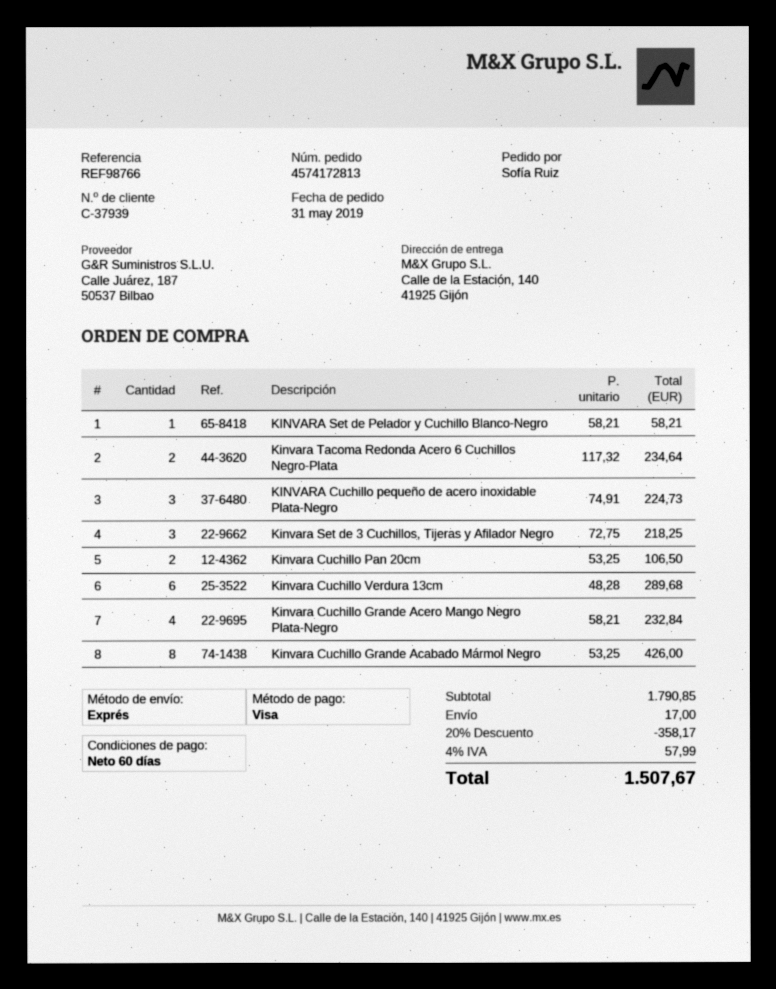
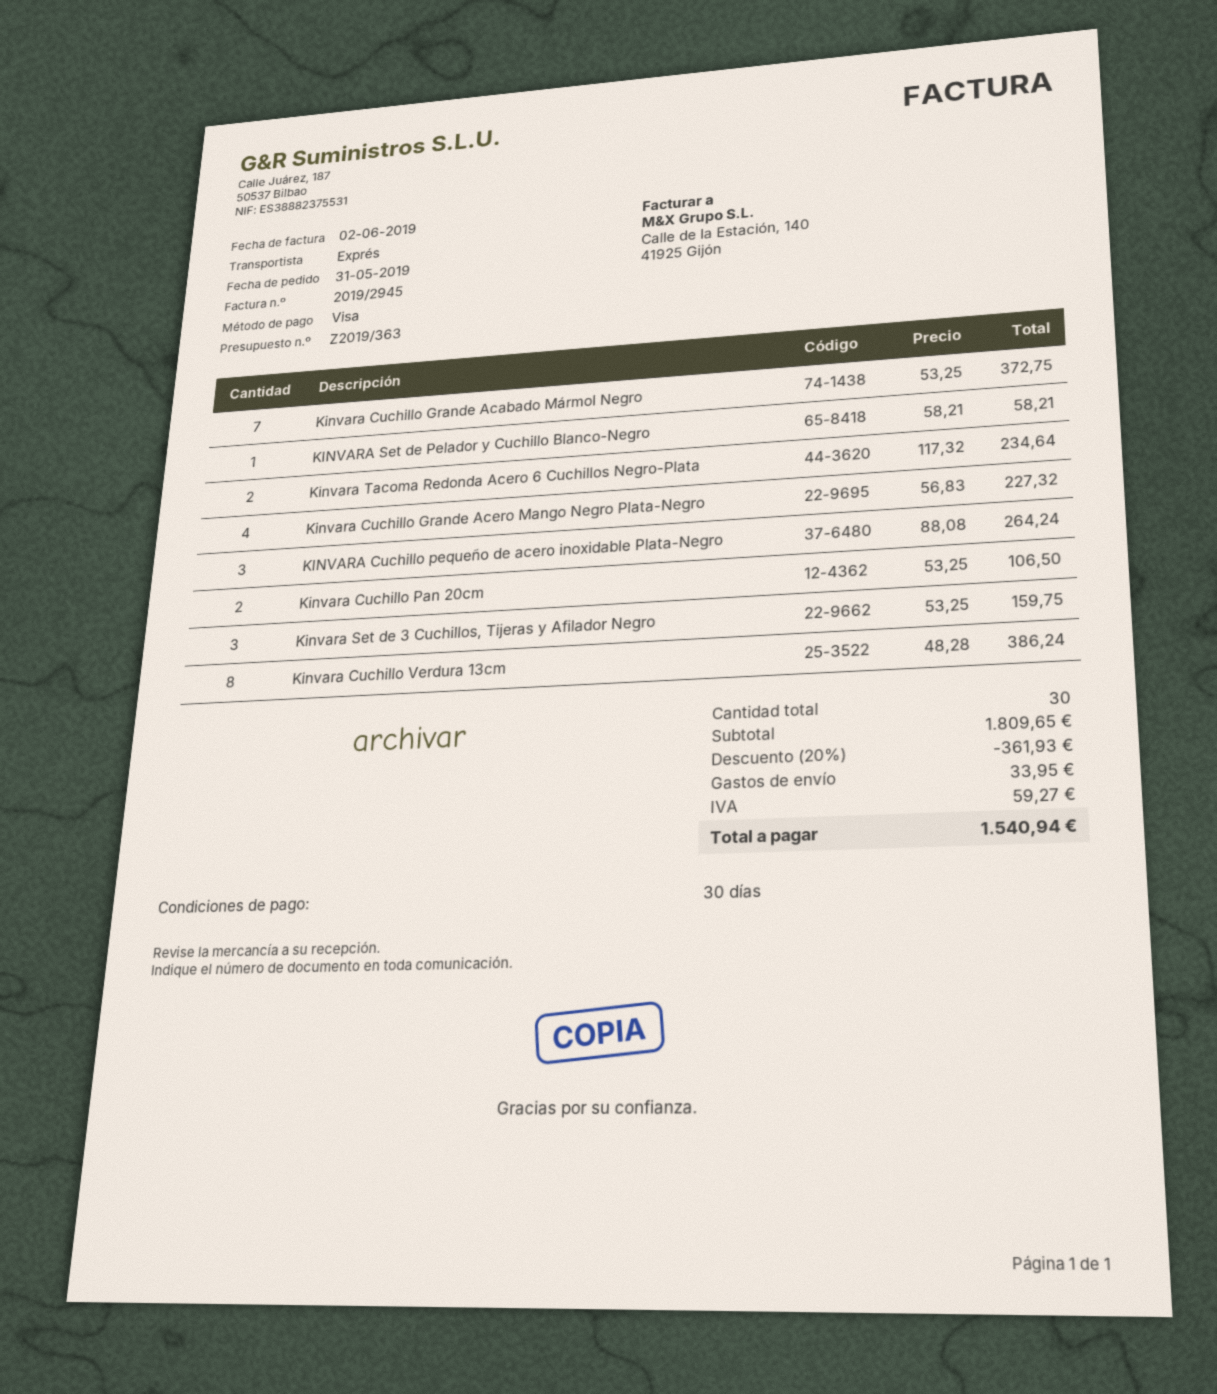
payment terms: 60 days -> 30 days
KINVARA Cuchillo pequeño de acero inoxidable Plata-Negro: 3 x 74.91 = 224.73 -> 3 x 88.08 = 264.24
Kinvara Set de 3 Cuchillos, Tijeras y Afilador Negro: 3 x 72.75 = 218.25 -> 3 x 53.25 = 159.75
Kinvara Cuchillo Verdura 13cm: 6 x 48.28 = 289.68 -> 8 x 48.28 = 386.24
Kinvara Cuchillo Grande Acero Mango Negro Plata-Negro: 4 x 58.21 = 232.84 -> 4 x 56.83 = 227.32
Kinvara Cuchillo Grande Acabado Mármol Negro: 8 x 53.25 = 426.00 -> 7 x 53.25 = 372.75
subtotal: 1790.85 -> 1809.65
discount: 20% = 358.17 -> 20% = 361.93
shipping: 17.00 -> 33.95
tax: 57.99 -> 59.27
total: 1507.67 -> 1540.94

